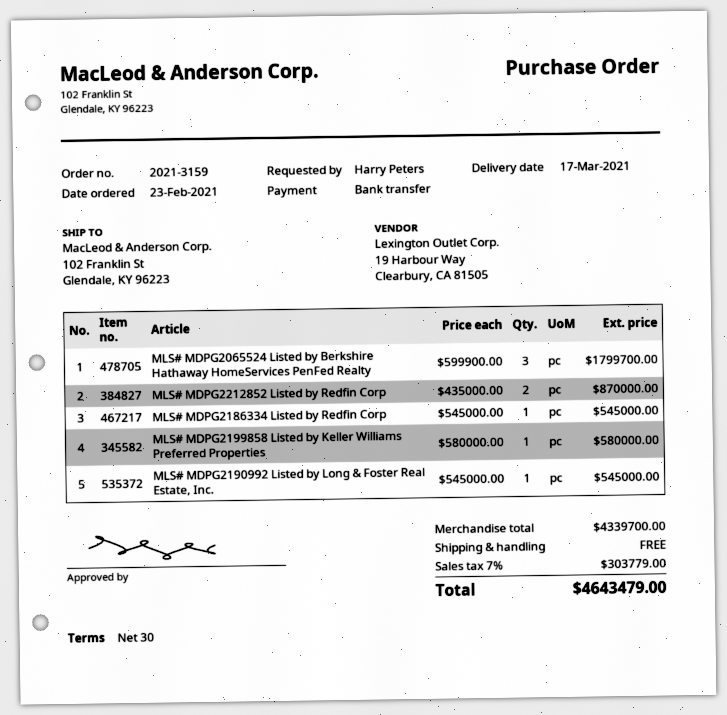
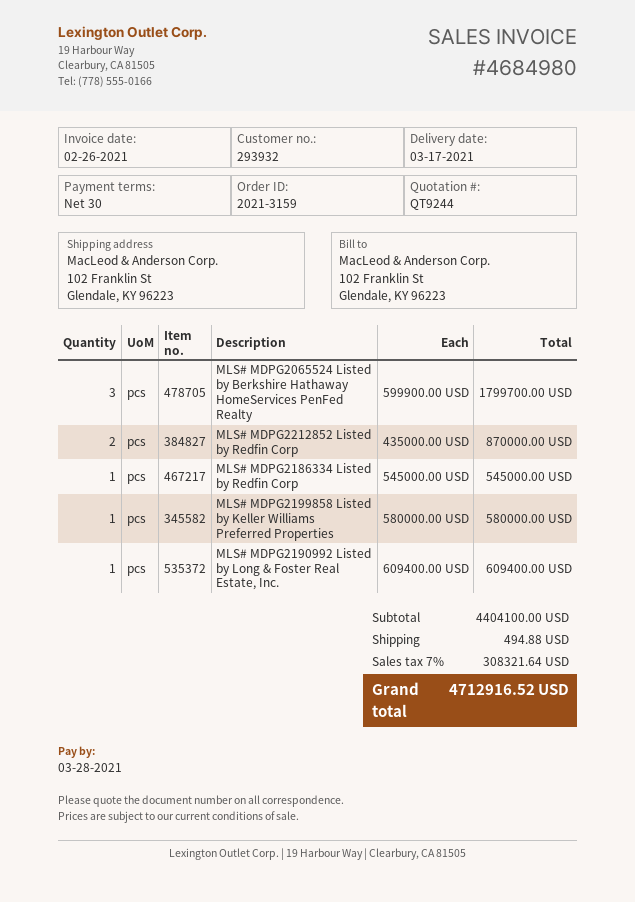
MLS# MDPG2190992 Listed by Long & Foster Real Estate, Inc.: 1 x 545000.00 = 545000.00 -> 1 x 609400.00 = 609400.00
subtotal: 4339700.00 -> 4404100.00
shipping: 0.00 -> 494.88
tax: 7% = 303779.00 -> 7% = 308321.64
total: 4643479.00 -> 4712916.52

